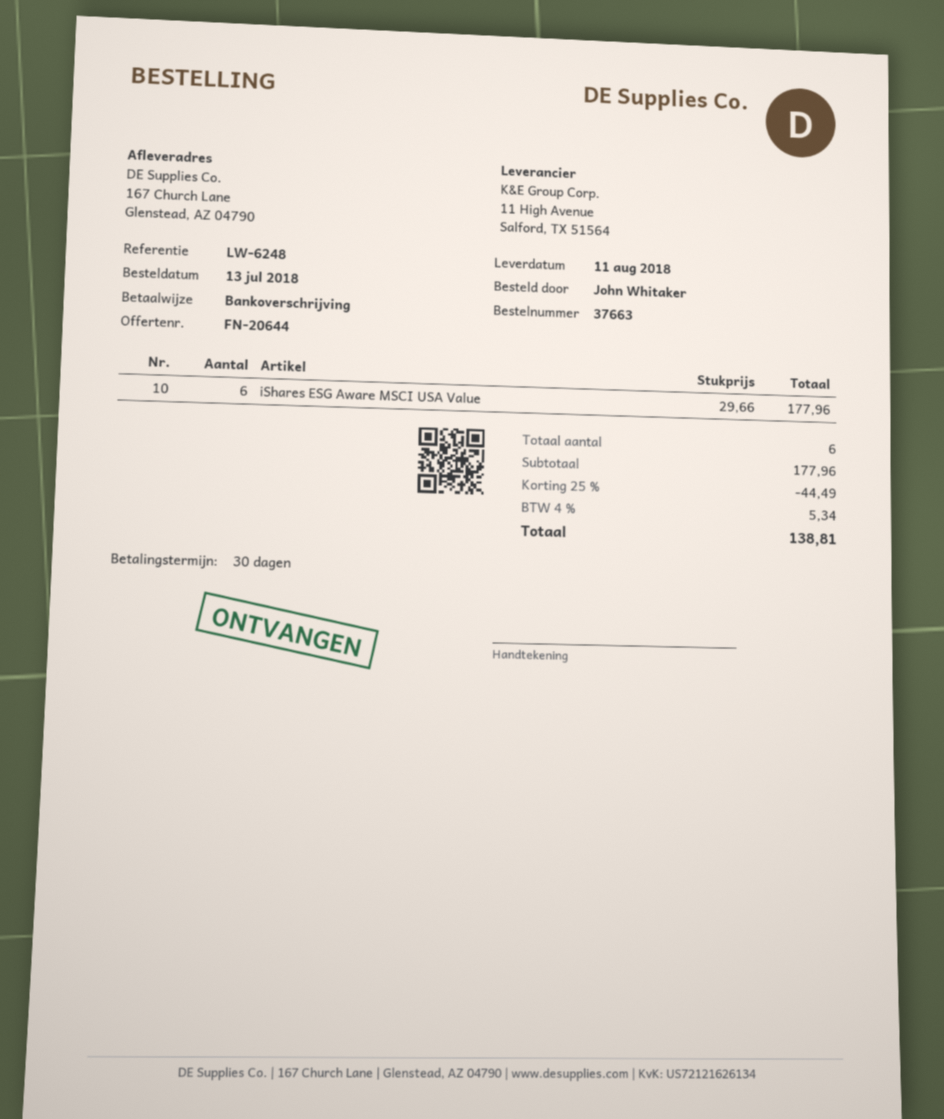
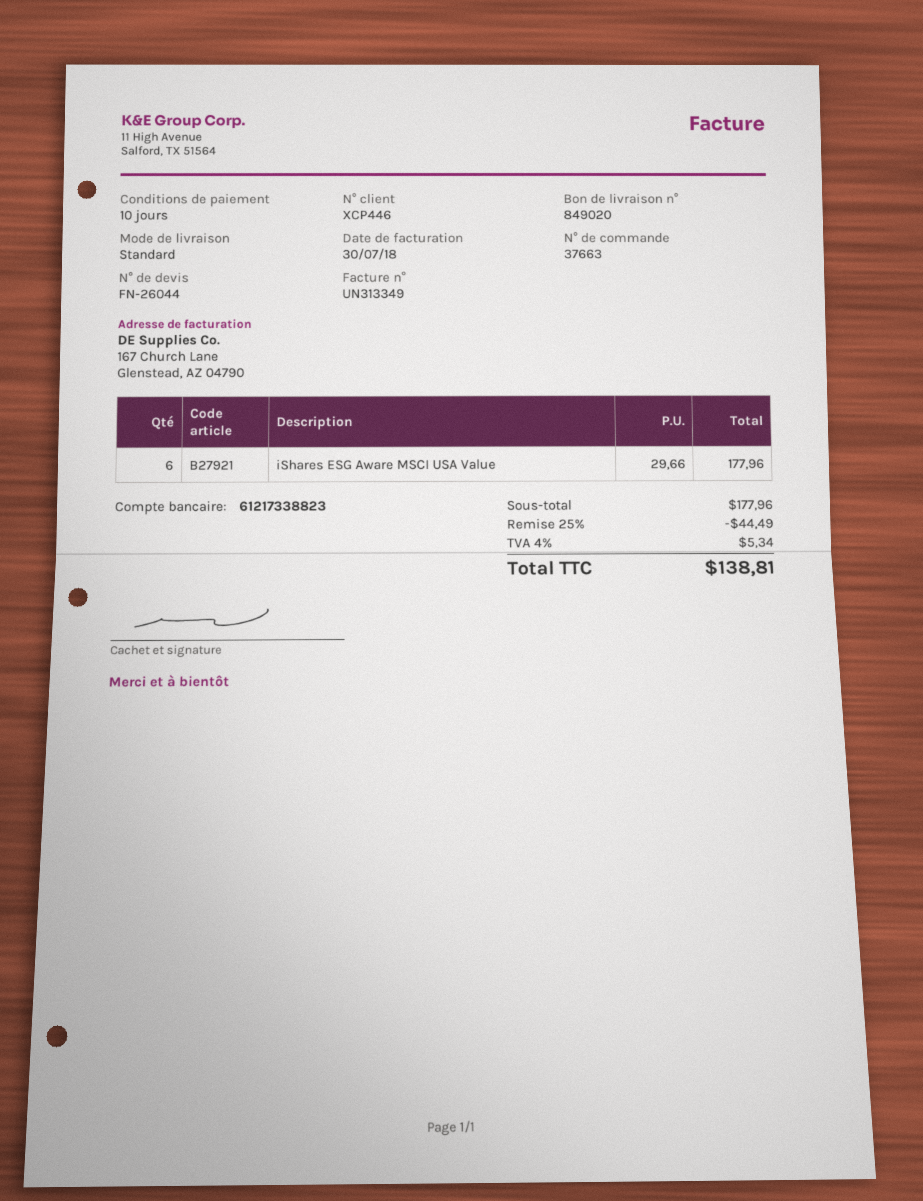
quote number: FN-20644 -> FN-26044
payment terms: 30 days -> 10 days

